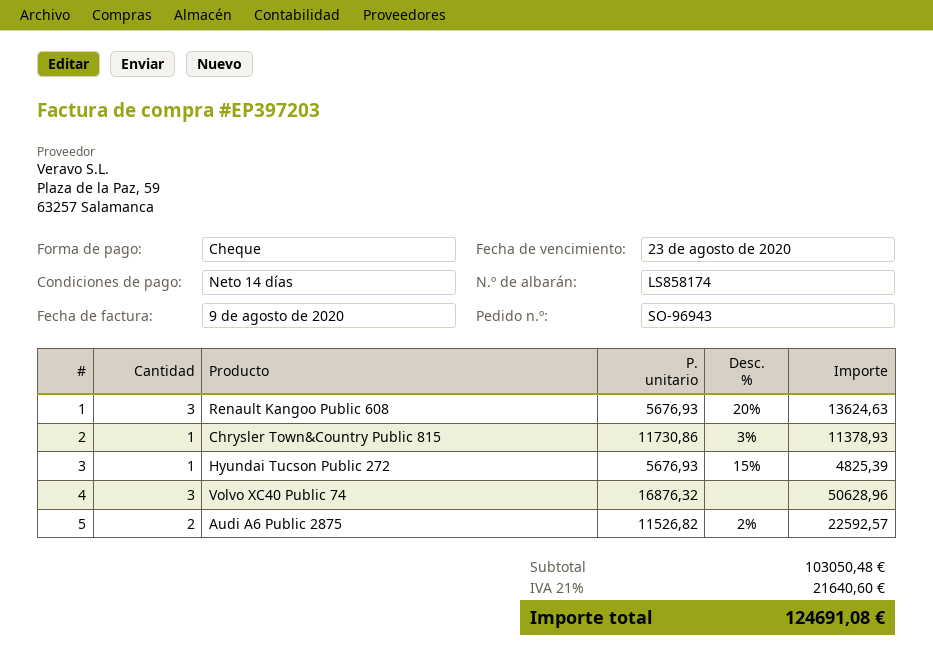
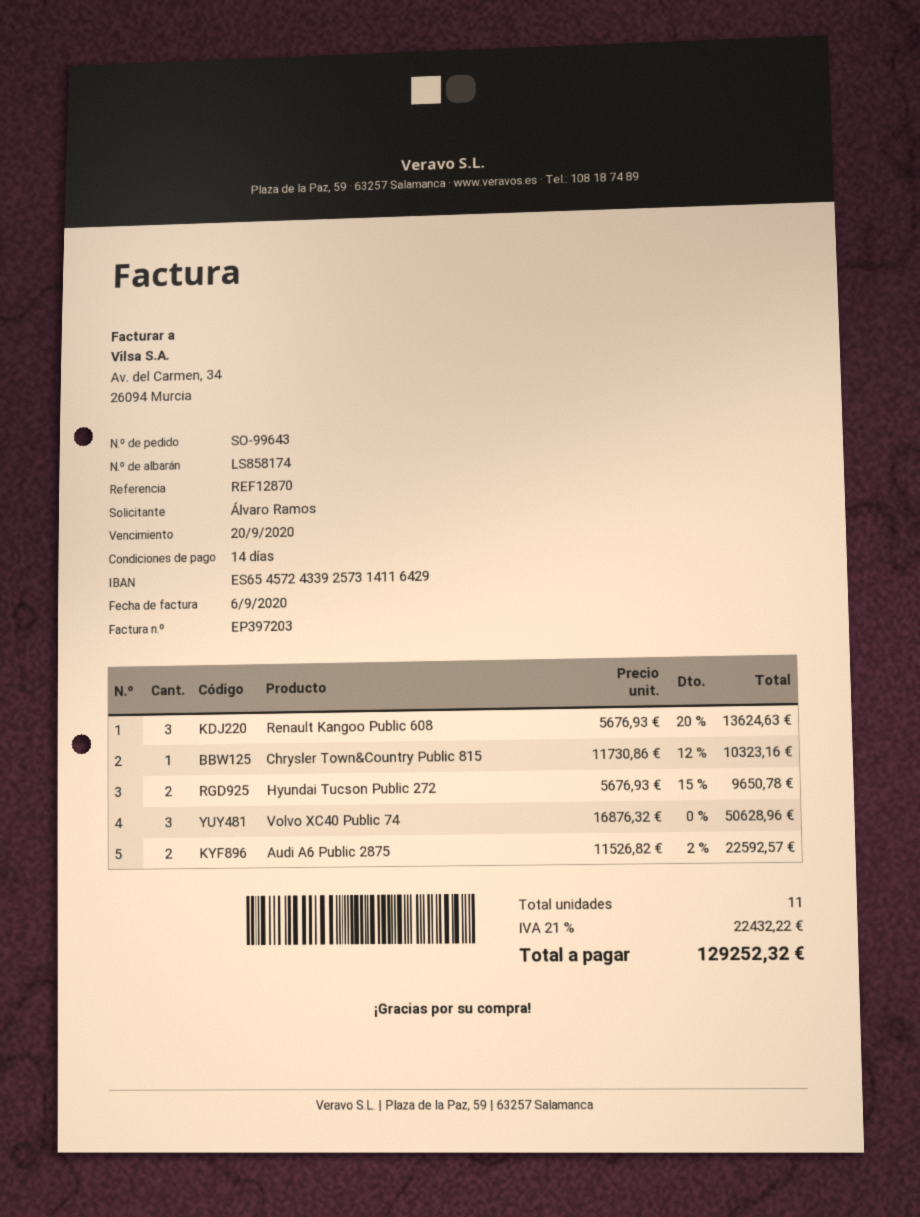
order number: SO-96943 -> SO-99643
invoice date: 2020-08-09 -> 2020-09-06
due date: 2020-08-23 -> 2020-09-20
Chrysler Town&Country Public 815: 1 x 11730.86 - 3% = 11378.93 -> 1 x 11730.86 - 12% = 10323.16
Hyundai Tucson Public 272: 1 x 5676.93 - 15% = 4825.39 -> 2 x 5676.93 - 15% = 9650.78
tax: 21% = 21640.60 -> 21% = 22432.22
total: 124691.08 -> 129252.32

